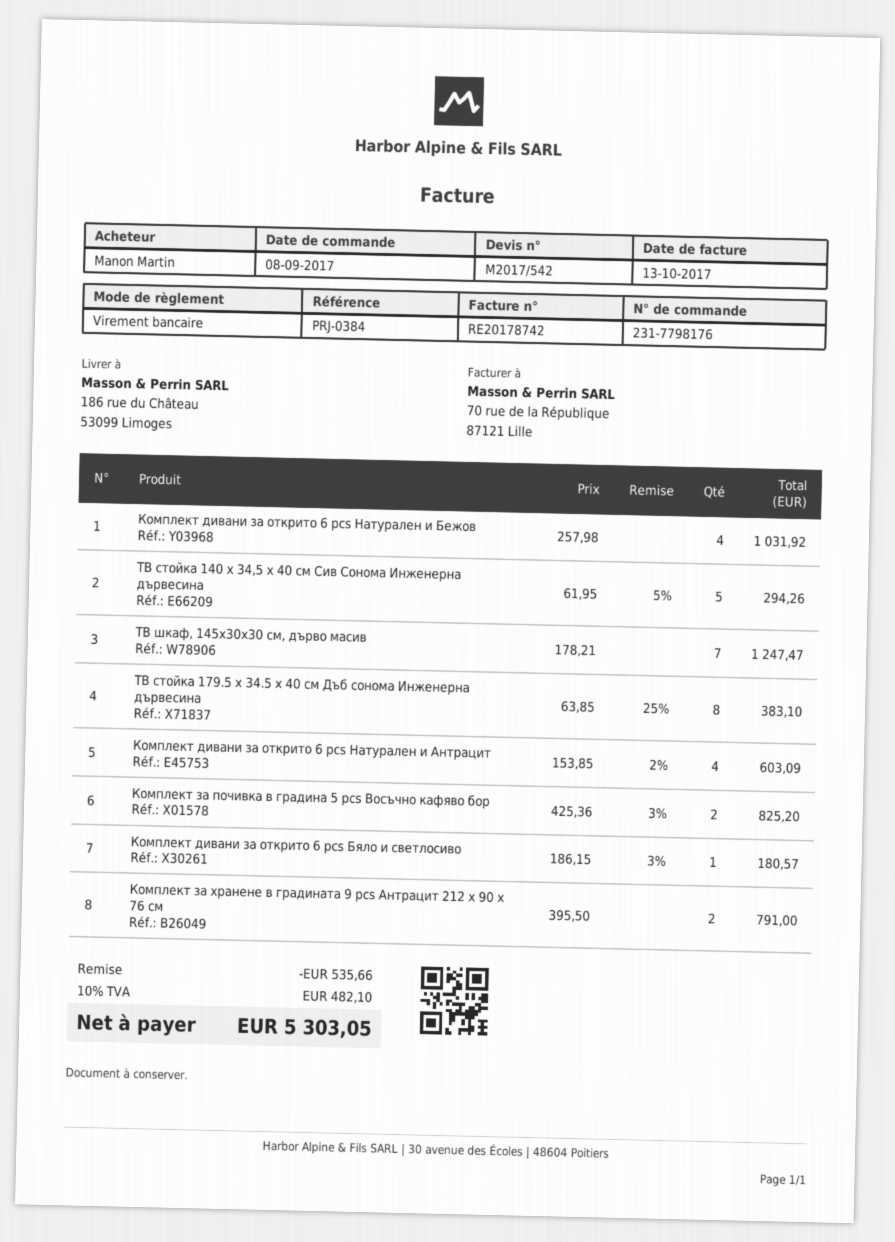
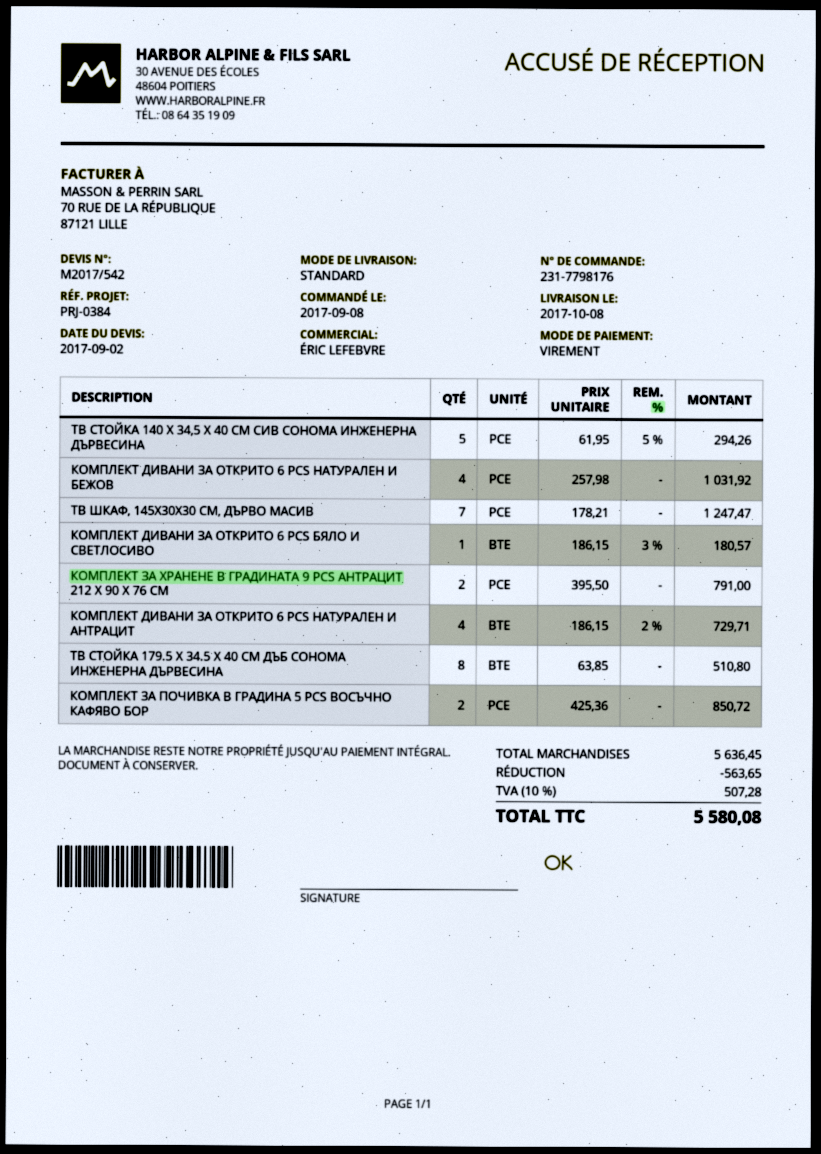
ТВ стойка 179.5 x 34.5 x 40 см Дъб сонома Инженерна дървесина: 8 x 63.85 - 25% = 383.10 -> 8 x 63.85 = 510.80
Комплект дивани за открито 6 pcs Натурален и Антрацит: 4 x 153.85 - 2% = 603.09 -> 4 x 186.15 - 2% = 729.71
Комплект за почивка в градина 5 pcs Восъчно кафяво бор: 2 x 425.36 - 3% = 825.20 -> 2 x 425.36 = 850.72
discount: 535.66 -> 563.65
tax: 10% = 482.10 -> 10% = 507.28
total: 5303.05 -> 5580.08

